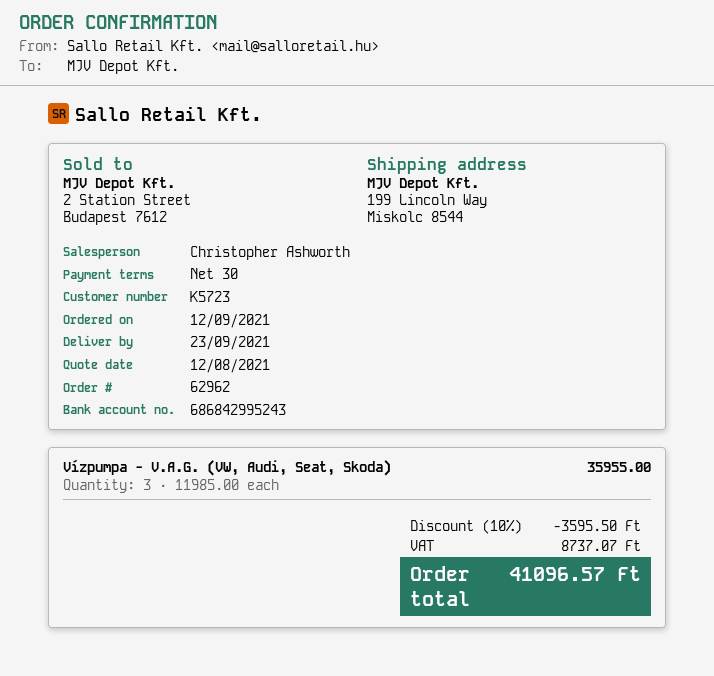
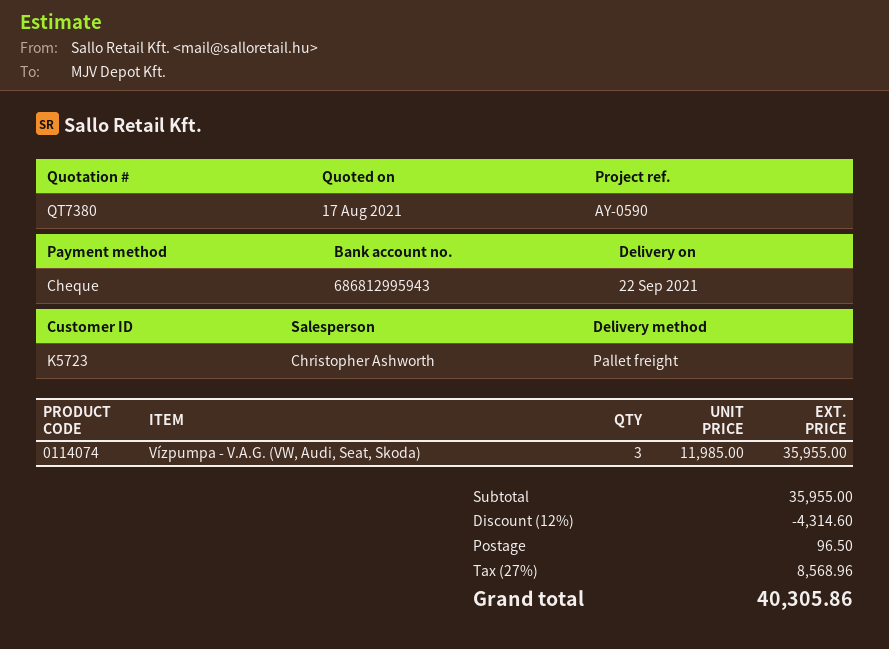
quote date: 2021-08-12 -> 2021-08-17
delivery date: 2021-09-23 -> 2021-09-22
bank account: 686842995243 -> 686812995943
discount: 10% = 3595.50 -> 12% = 4314.60
shipping: none -> 96.50
tax: 8737.07 -> 8568.96
total: 41096.57 -> 40305.86

